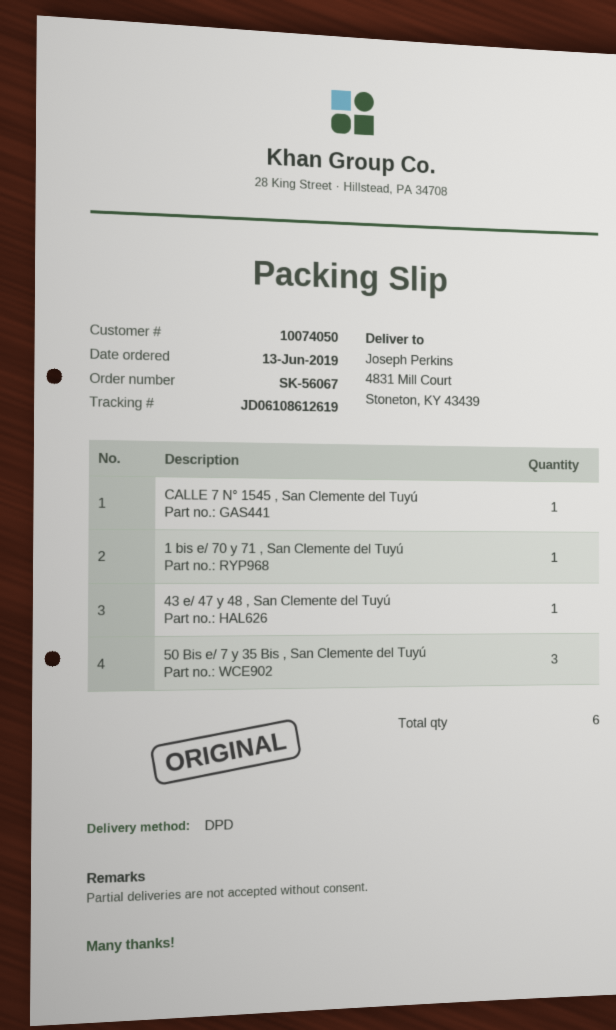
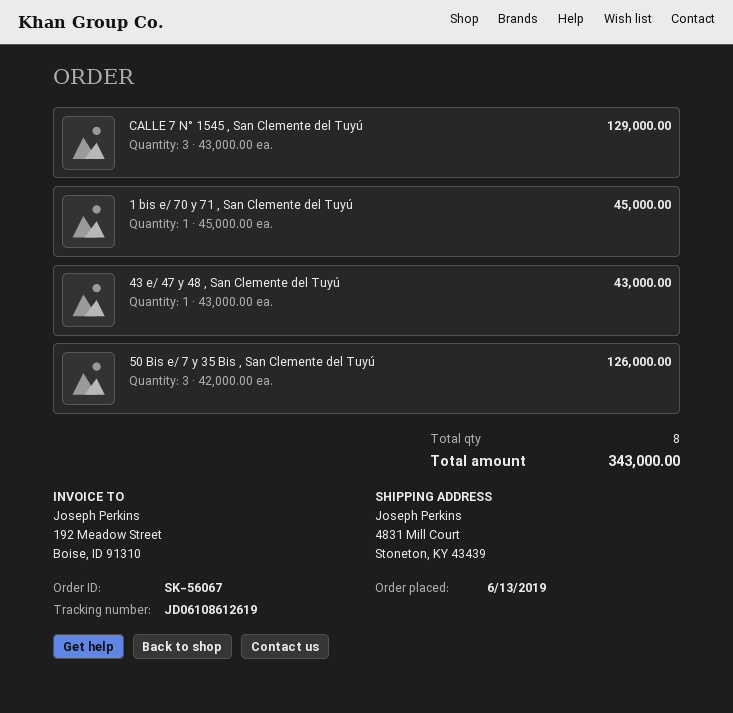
CALLE 7 N° 1545 , San Clemente del Tuyú: 1 -> 3
total quantity: 6 -> 8

